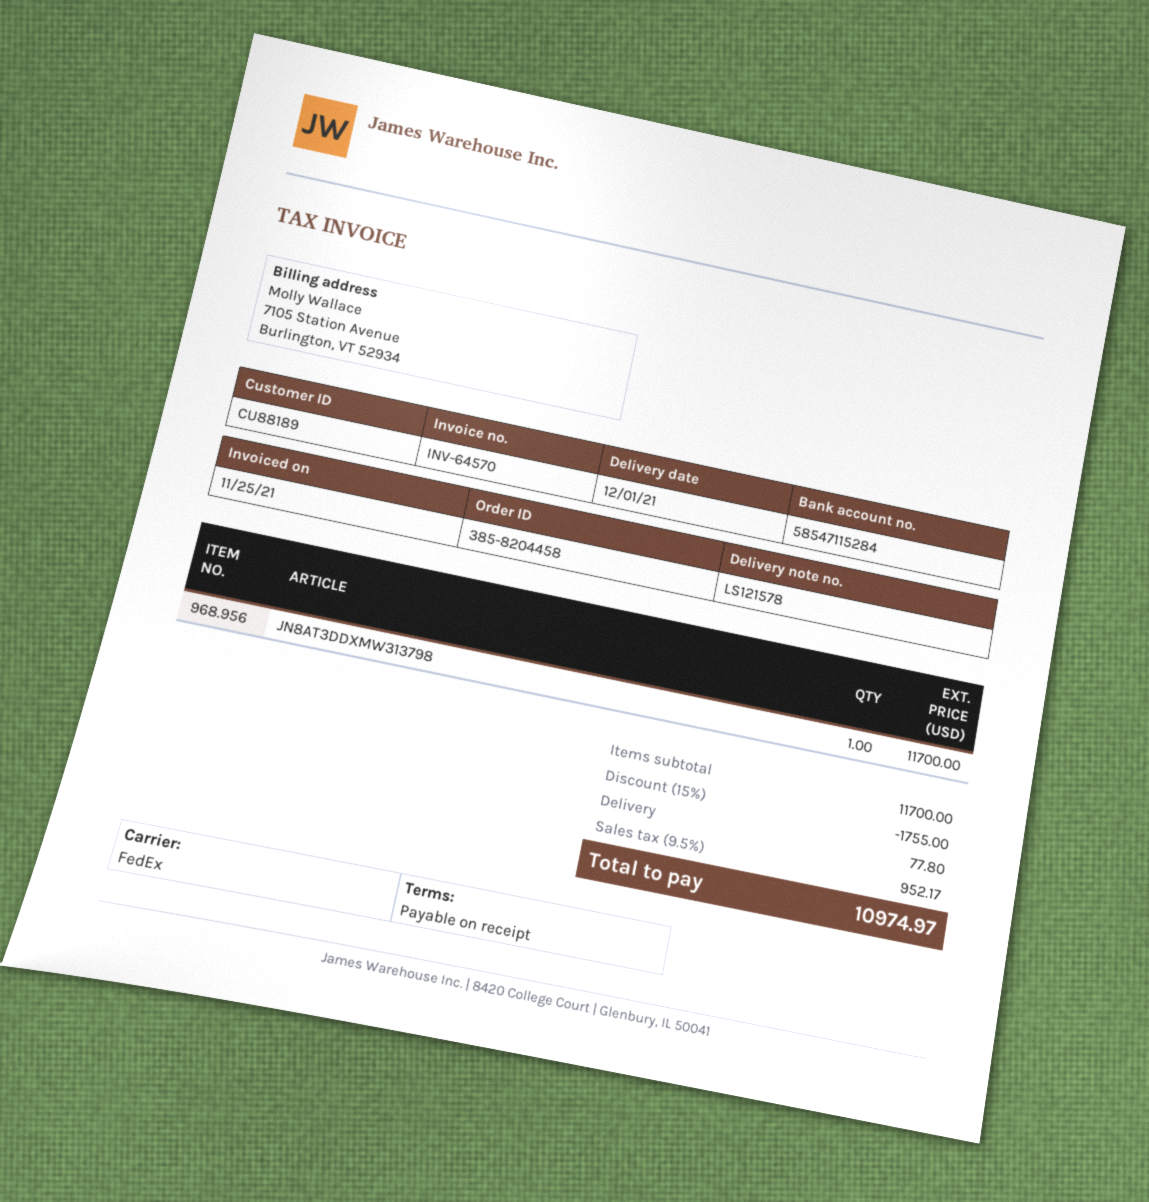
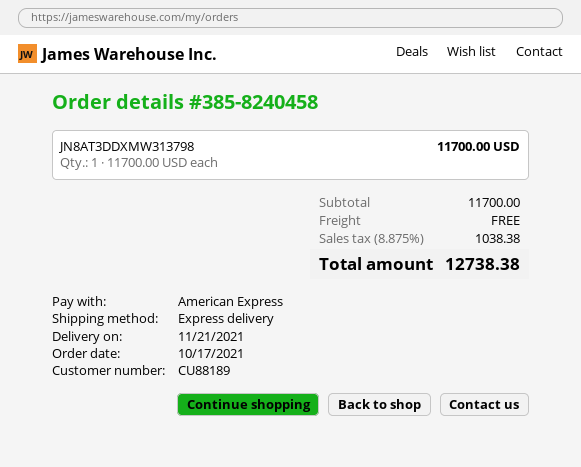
order number: 385-8204458 -> 385-8240458
delivery date: 2021-12-01 -> 2021-11-21
shipping method: FedEx -> express
discount: 15% = 1755.00 -> none
shipping: 77.80 -> 0.00
tax: 9.5% = 952.17 -> 8.875% = 1038.38
total: 10974.97 -> 12738.38

